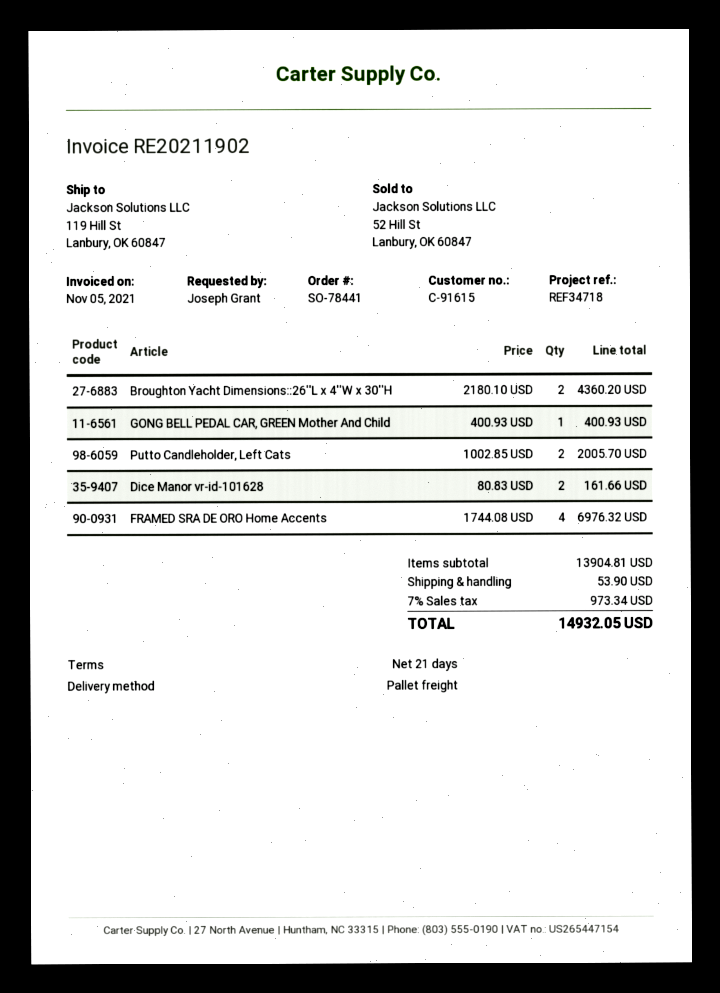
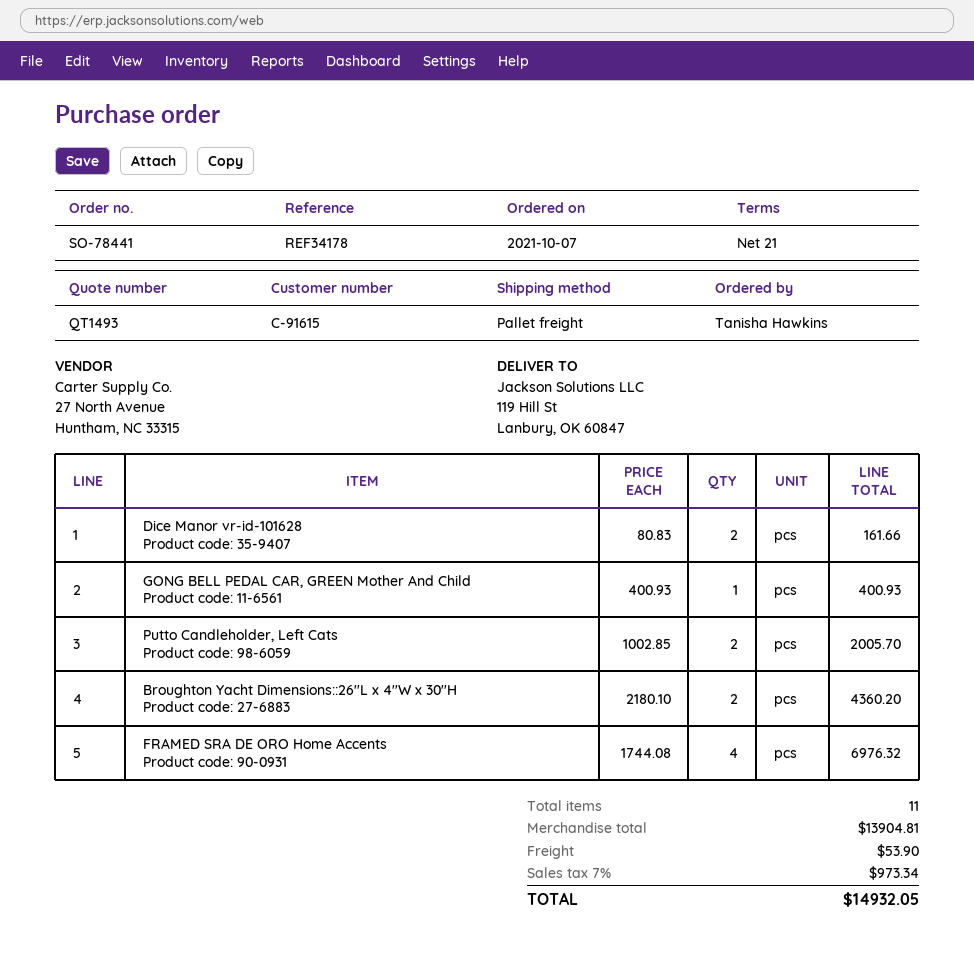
reference: REF34718 -> REF34178
ordered by: Joseph Grant -> Tanisha Hawkins

